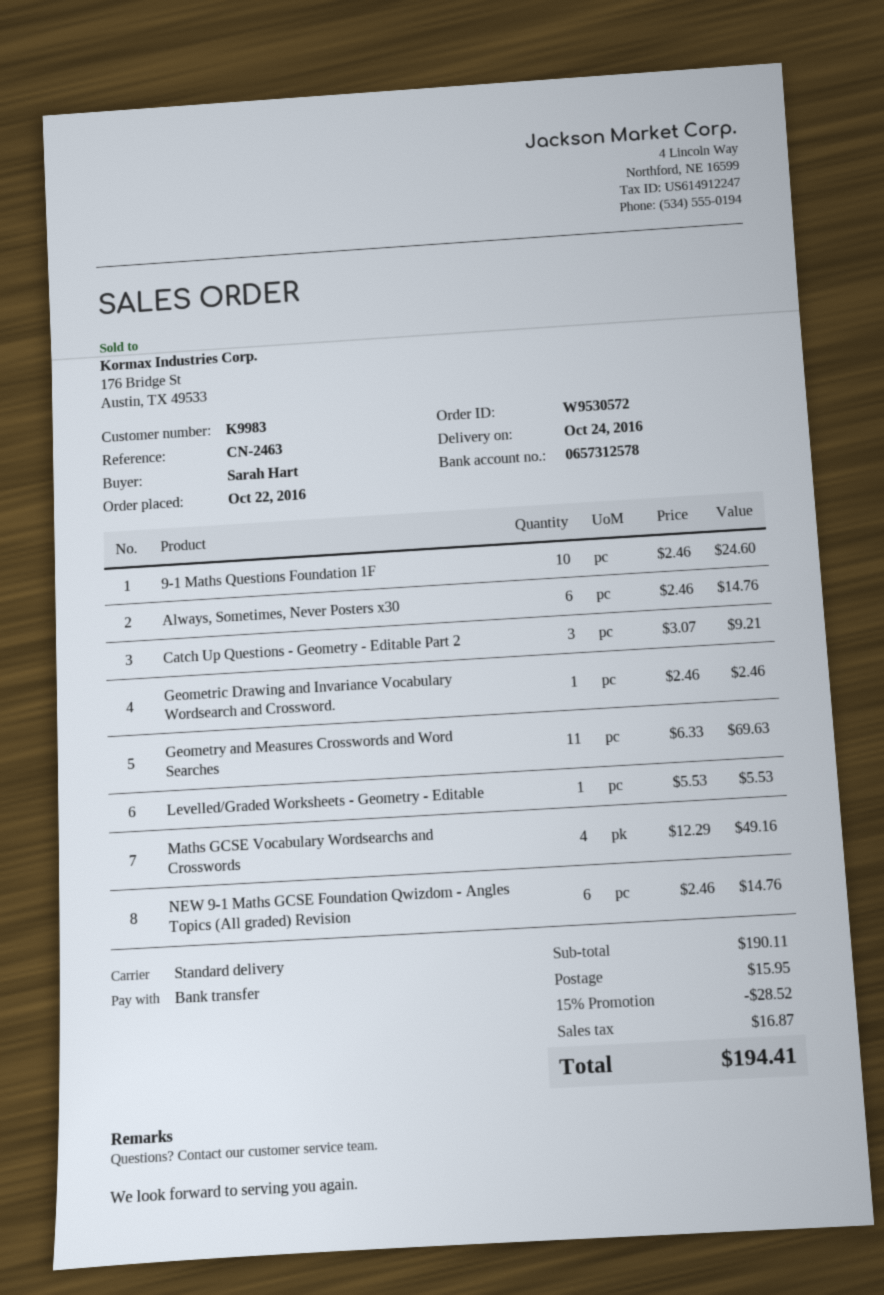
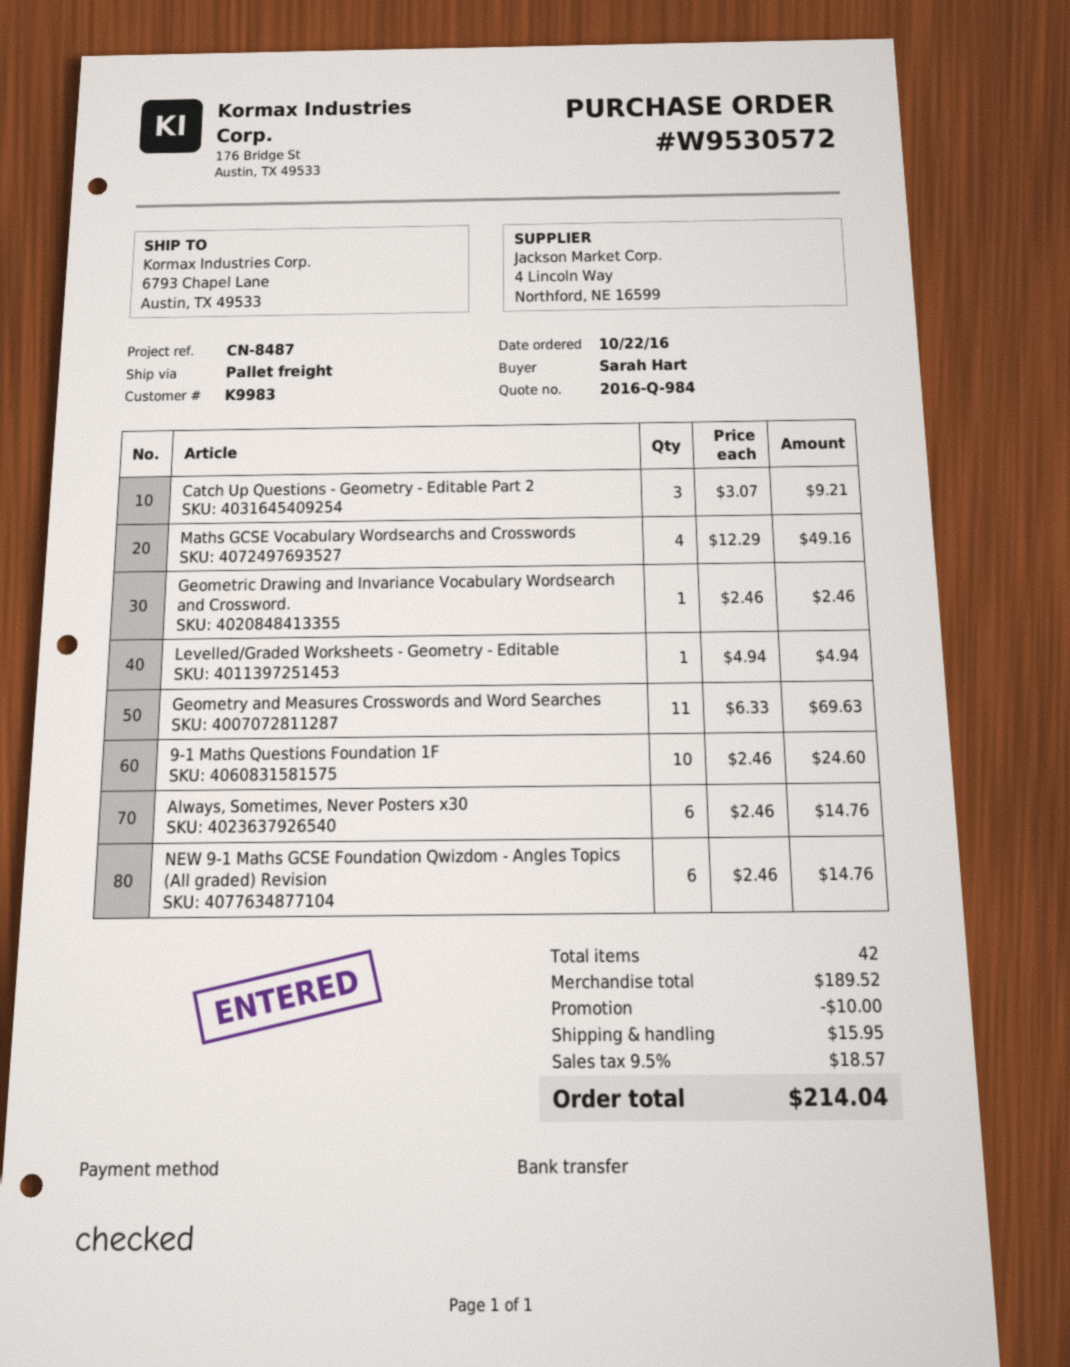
reference: CN-2463 -> CN-8487
shipping method: standard -> pallet freight
Levelled/Graded Worksheets - Geometry - Editable: 1 x 5.53 = 5.53 -> 1 x 4.94 = 4.94
subtotal: 190.11 -> 189.52
discount: 28.52 -> 10.00
tax: 16.87 -> 18.57
total: 194.41 -> 214.04

